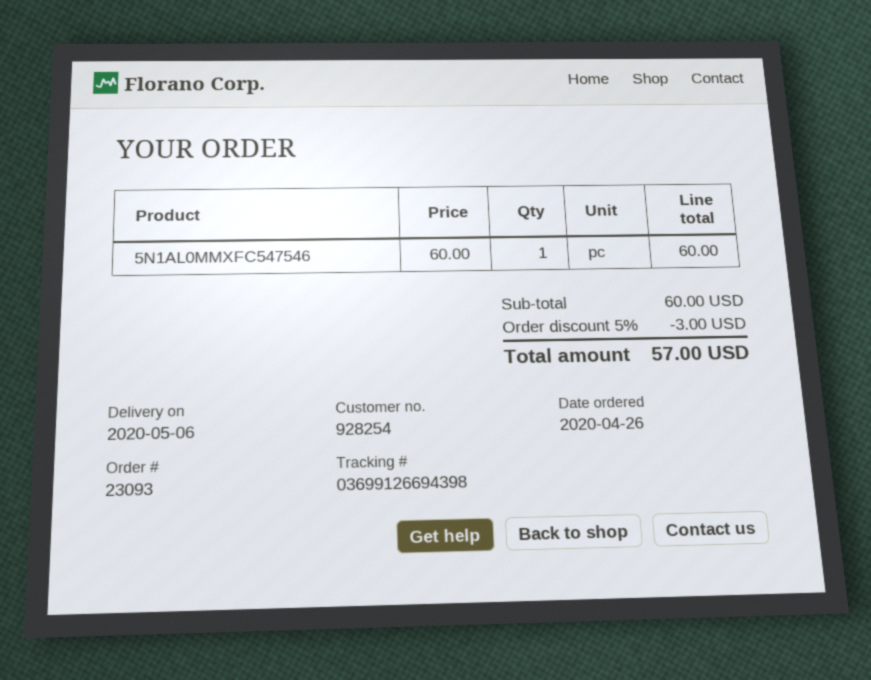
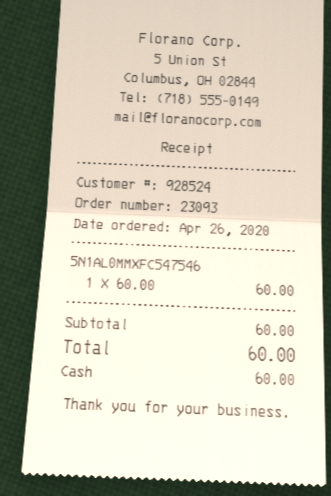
customer number: 928254 -> 928524
discount: 5% = 3.00 -> none
total: 57.00 -> 60.00

